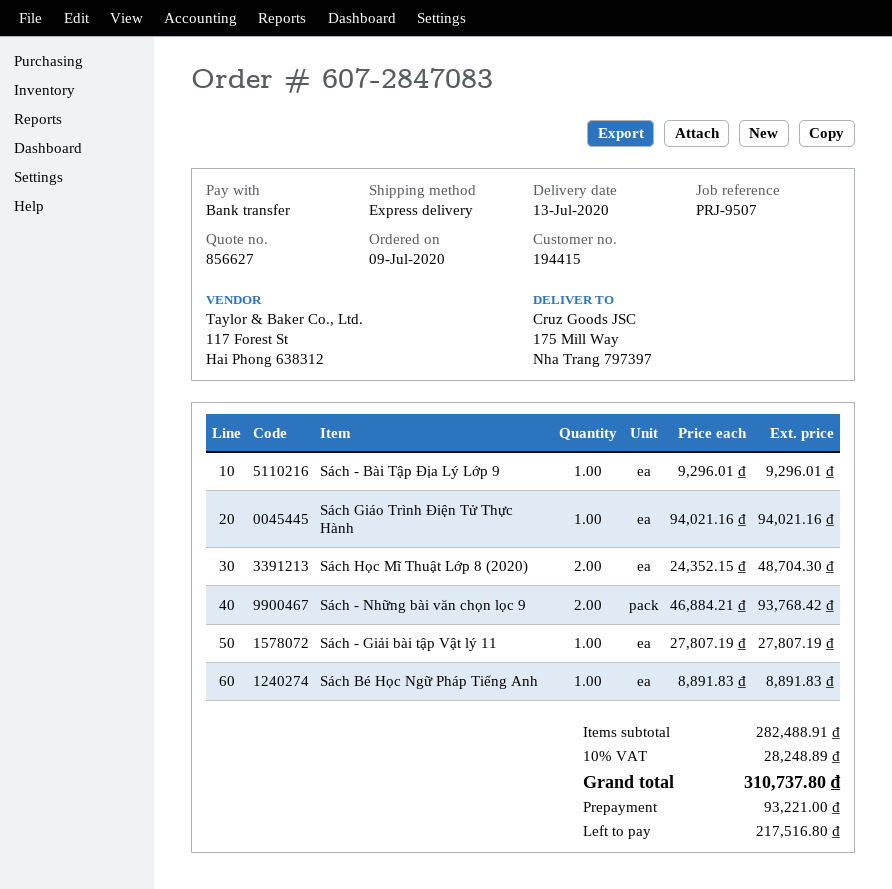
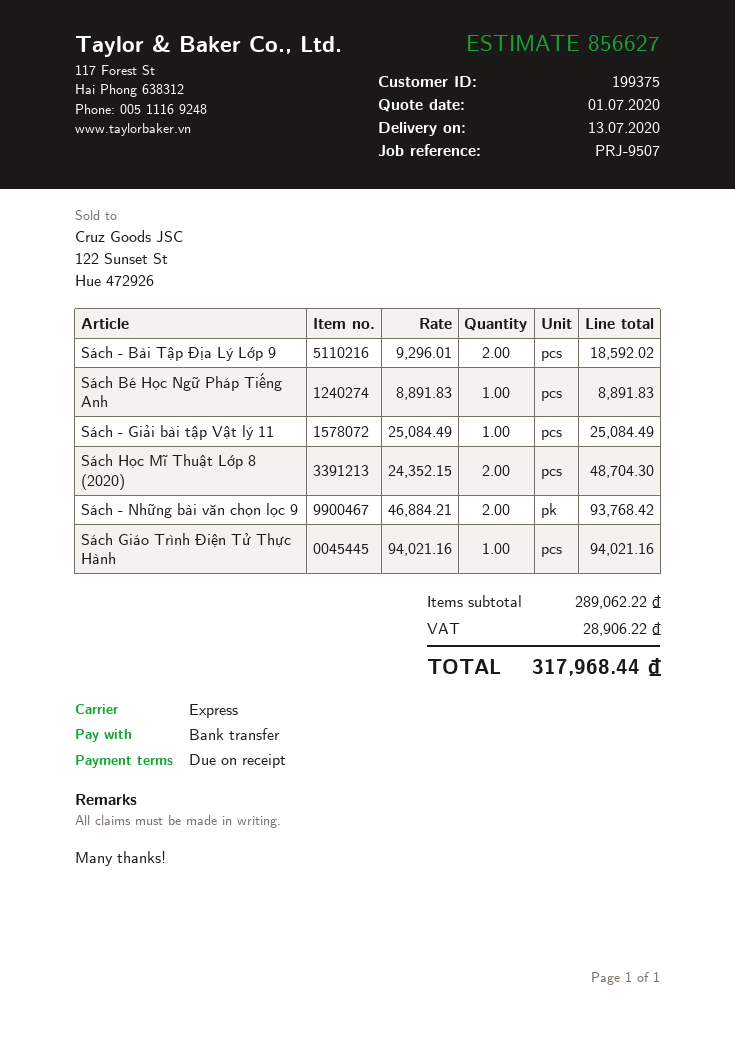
customer number: 194415 -> 199375
Sách - Bài Tập Địa Lý Lớp 9: 1 x 9296.01 = 9296.01 -> 2 x 9296.01 = 18592.02
Sách - Giải bài tập Vật lý 11: 1 x 27807.19 = 27807.19 -> 1 x 25084.49 = 25084.49
subtotal: 282488.91 -> 289062.22
tax: 28248.89 -> 28906.22
total: 310737.80 -> 317968.44

